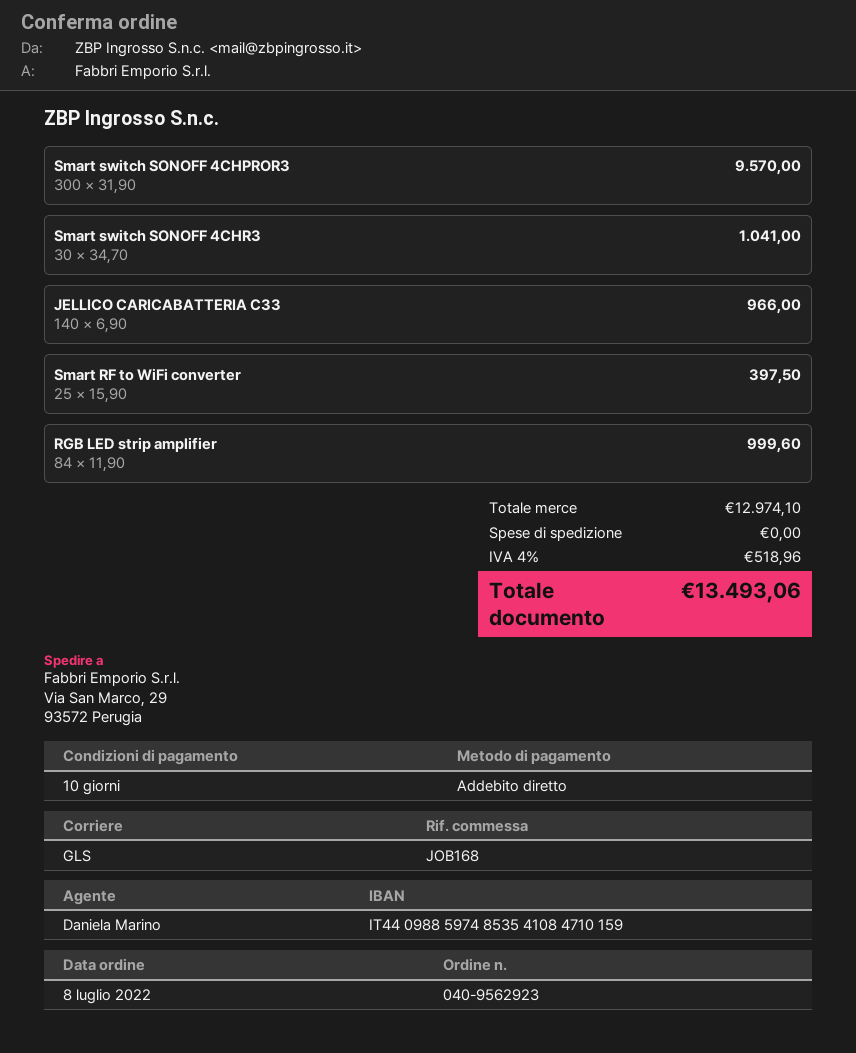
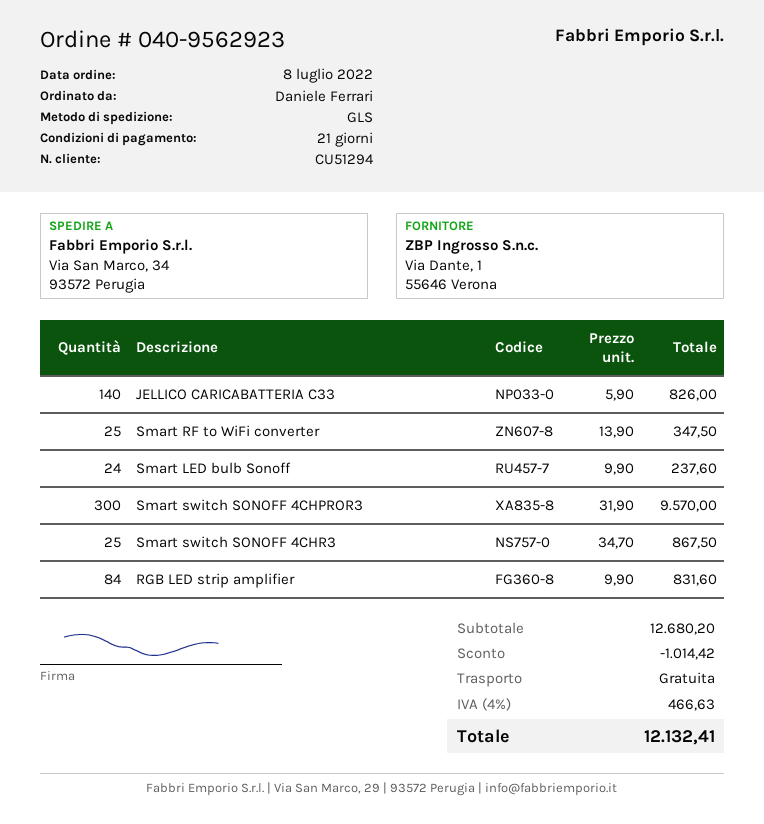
payment terms: 10 days -> 21 days
ship to: Via San Marco, 29, 93572 Perugia -> Via San Marco, 34, 93572 Perugia
Smart switch SONOFF 4CHR3: 30 x 34.70 = 1041.00 -> 25 x 34.70 = 867.50
JELLICO CARICABATTERIA C33: 140 x 6.90 = 966.00 -> 140 x 5.90 = 826.00
Smart RF to WiFi converter: 25 x 15.90 = 397.50 -> 25 x 13.90 = 347.50
RGB LED strip amplifier: 84 x 11.90 = 999.60 -> 84 x 9.90 = 831.60
Smart LED bulb Sonoff: none -> 24 x 9.90 = 237.60
subtotal: 12974.10 -> 12680.20
discount: none -> 1014.42
tax: 4% = 518.96 -> 4% = 466.63
total: 13493.06 -> 12132.41

